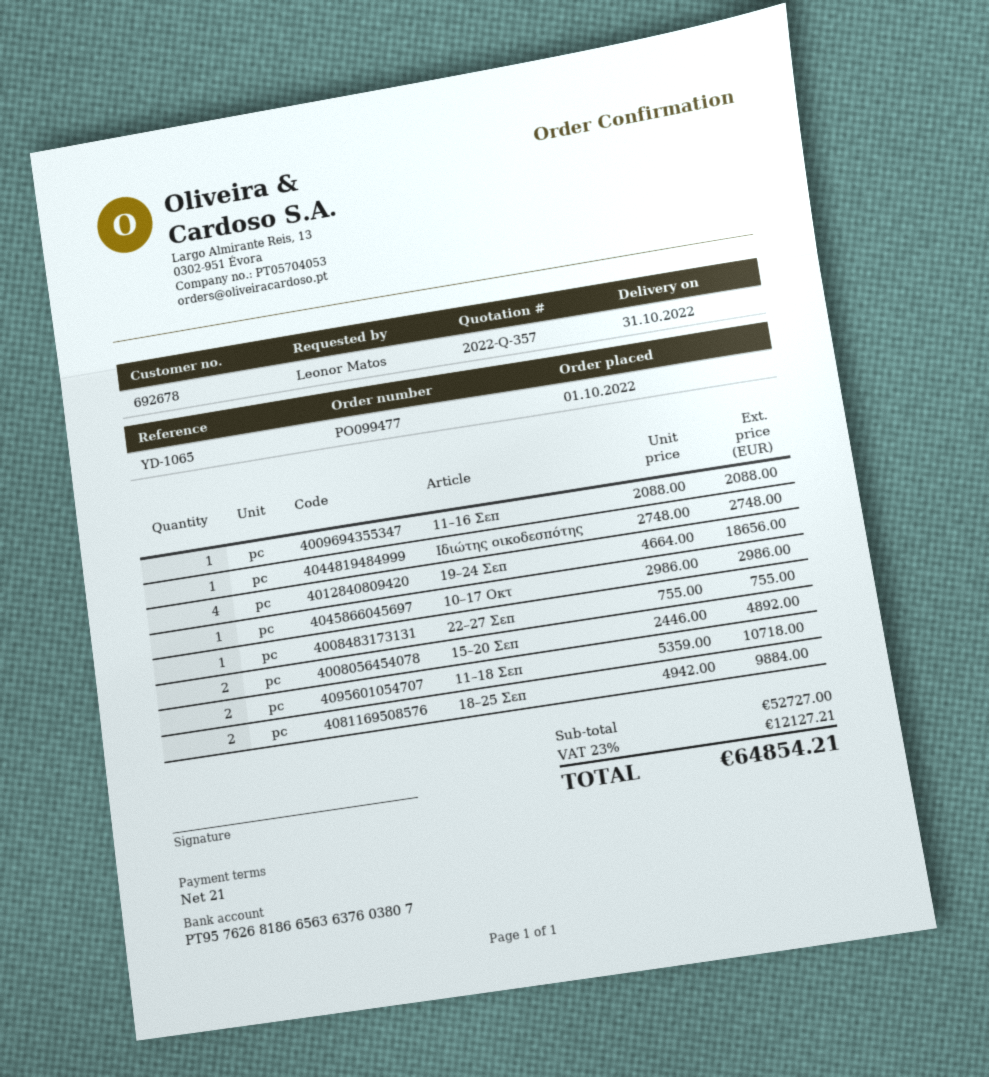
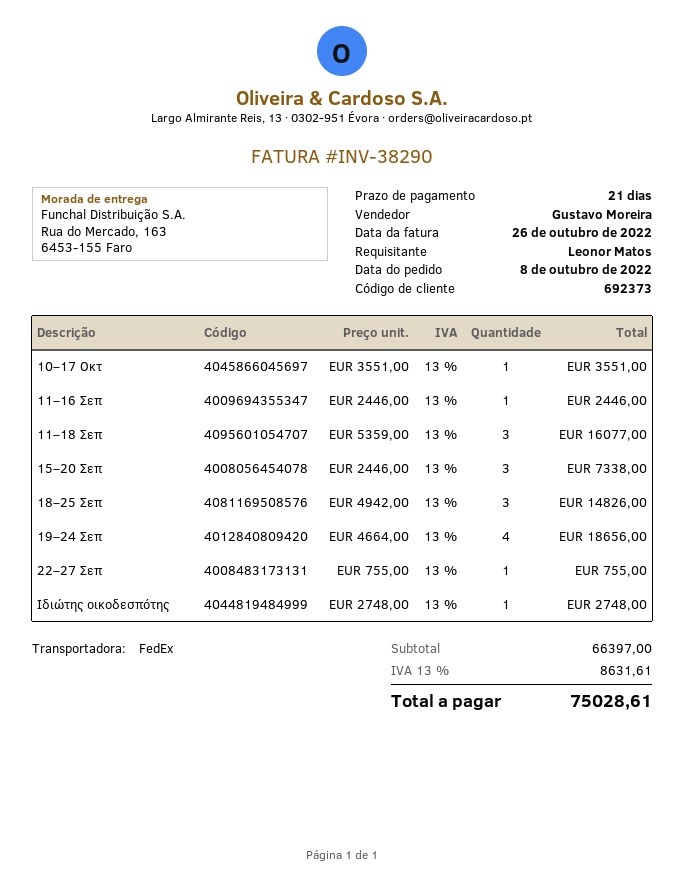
order date: 2022-10-01 -> 2022-10-08
customer number: 692678 -> 692373
11–16 Σεπ: 1 x 2088.00 = 2088.00 -> 1 x 2446.00 = 2446.00
10–17 Οκτ: 1 x 2986.00 = 2986.00 -> 1 x 3551.00 = 3551.00
15–20 Σεπ: 2 x 2446.00 = 4892.00 -> 3 x 2446.00 = 7338.00
11–18 Σεπ: 2 x 5359.00 = 10718.00 -> 3 x 5359.00 = 16077.00
18–25 Σεπ: 2 x 4942.00 = 9884.00 -> 3 x 4942.00 = 14826.00
subtotal: 52727.00 -> 66397.00
tax: 23% = 12127.21 -> 13% = 8631.61
total: 64854.21 -> 75028.61

